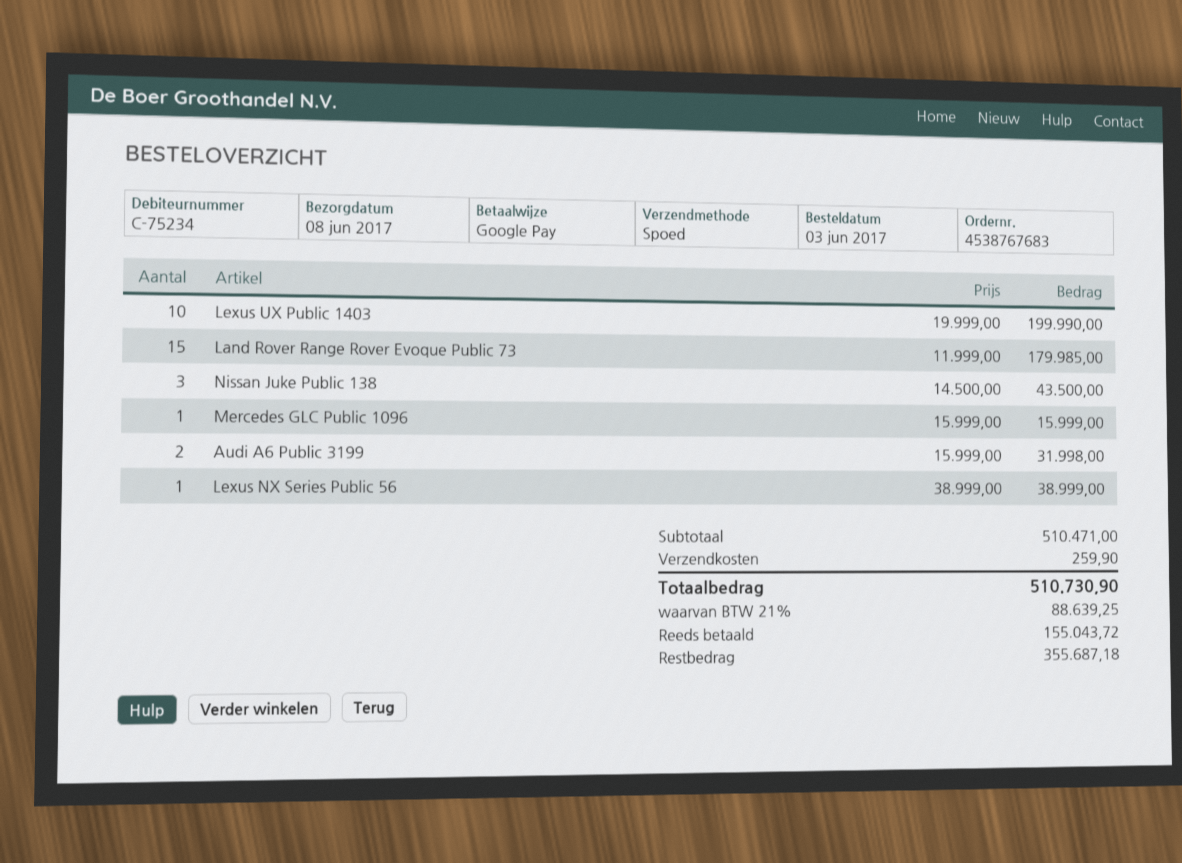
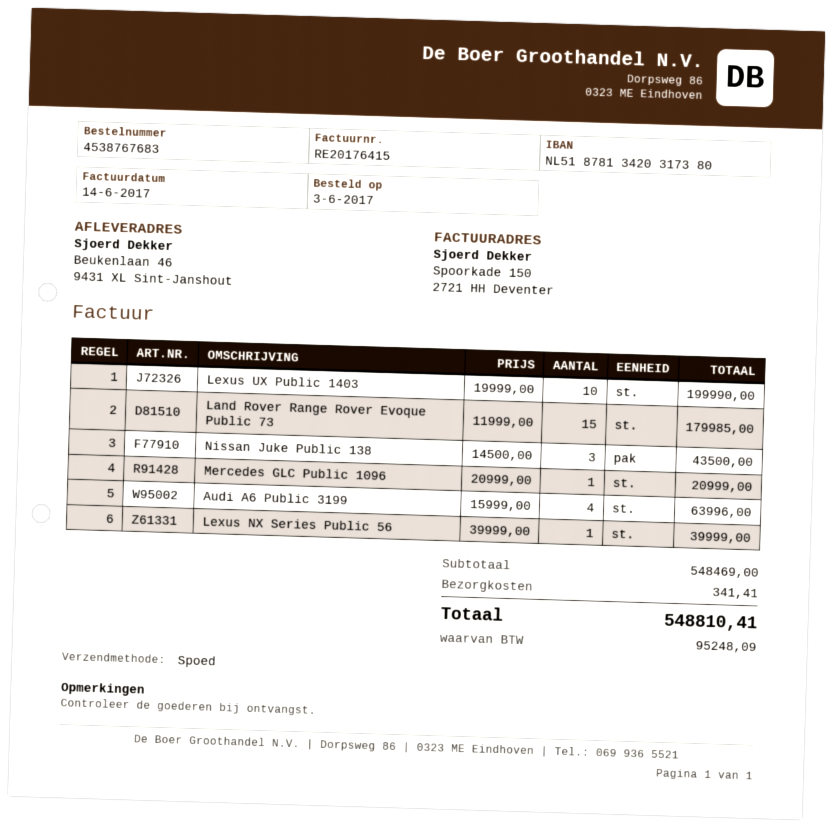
Mercedes GLC Public 1096: 1 x 15999.00 = 15999.00 -> 1 x 20999.00 = 20999.00
Audi A6 Public 3199: 2 x 15999.00 = 31998.00 -> 4 x 15999.00 = 63996.00
Lexus NX Series Public 56: 1 x 38999.00 = 38999.00 -> 1 x 39999.00 = 39999.00
subtotal: 510471.00 -> 548469.00
shipping: 259.90 -> 341.41
tax: 88639.25 -> 95248.09
total: 510730.90 -> 548810.41

